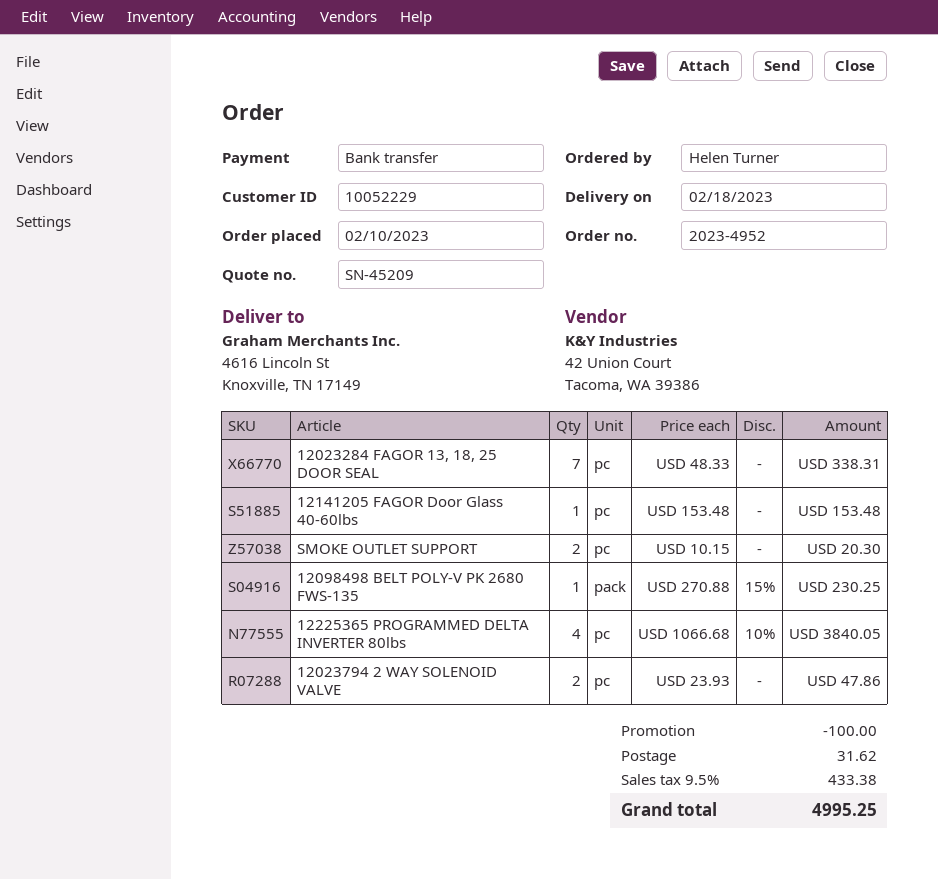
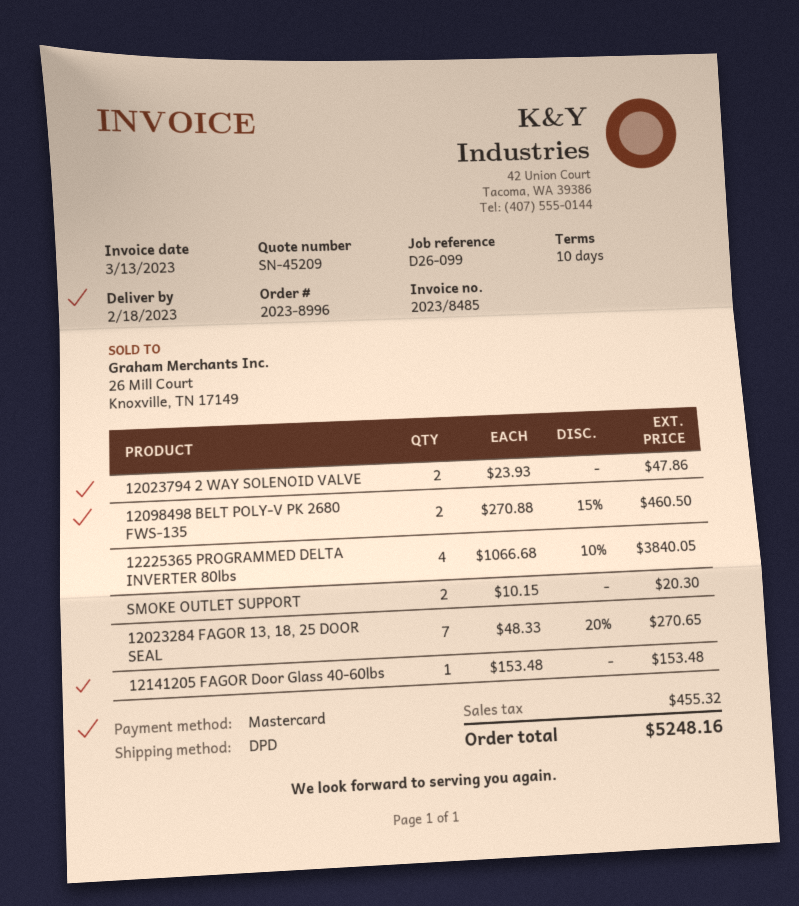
order number: 2023-4952 -> 2023-8996
payment method: bank transfer -> Mastercard
12023284 FAGOR 13, 18, 25 DOOR SEAL: 7 x 48.33 = 338.31 -> 7 x 48.33 - 20% = 270.65
12098498 BELT POLY-V PK 2680 FWS-135: 1 x 270.88 - 15% = 230.25 -> 2 x 270.88 - 15% = 460.50
discount: 100.00 -> none
shipping: 31.62 -> none
tax: 433.38 -> 455.32
total: 4995.25 -> 5248.16

